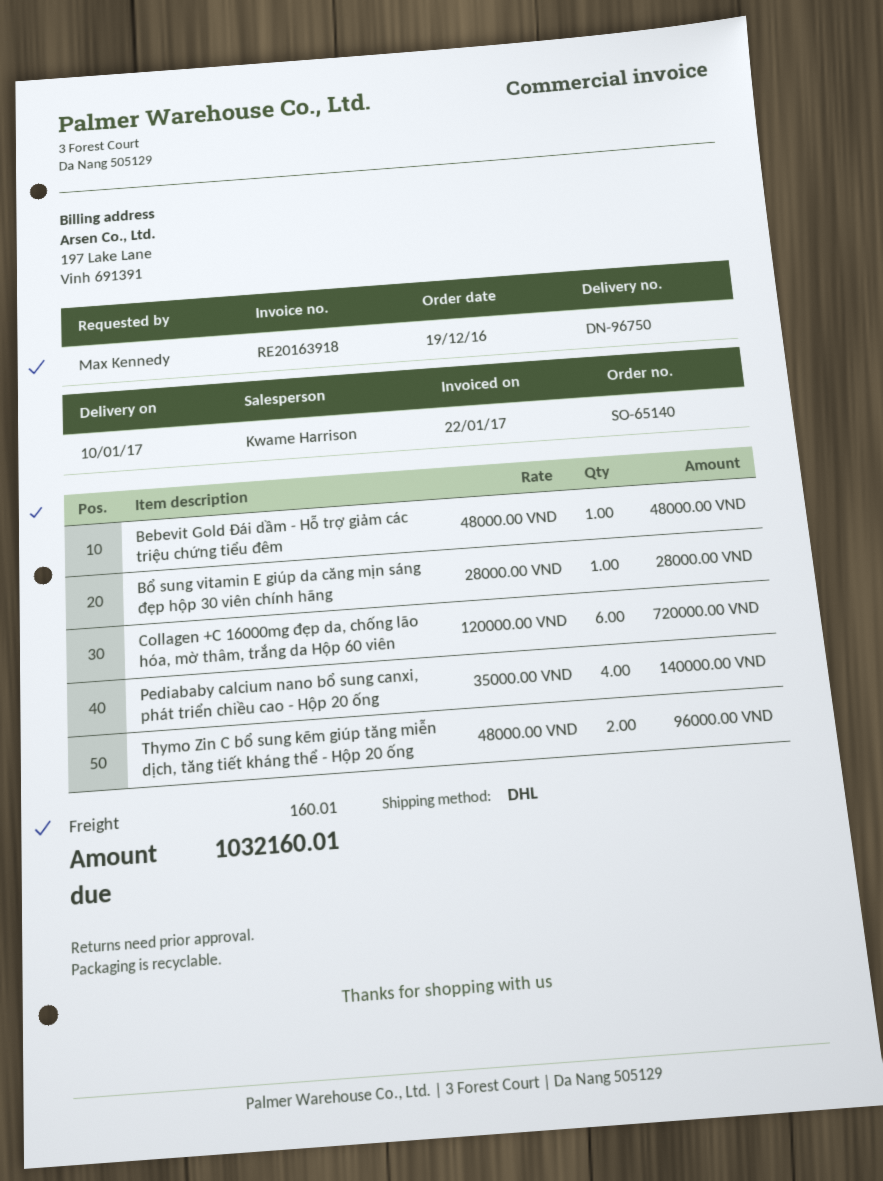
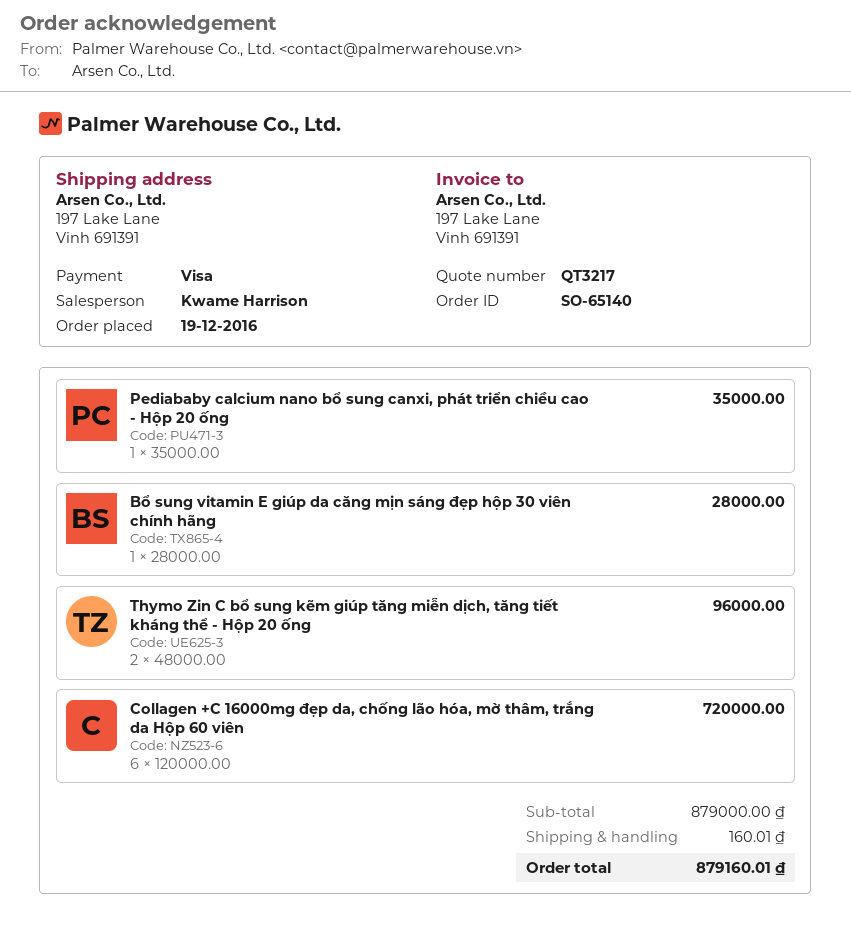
Bebevit Gold Đái dầm - Hỗ trợ giảm các triệu chứng tiểu đêm: 1 x 48000.00 = 48000.00 -> none
Pediababy calcium nano bổ sung canxi, phát triển chiều cao - Hộp 20 ống: 4 x 35000.00 = 140000.00 -> 1 x 35000.00 = 35000.00
total: 1032160.01 -> 879160.01

